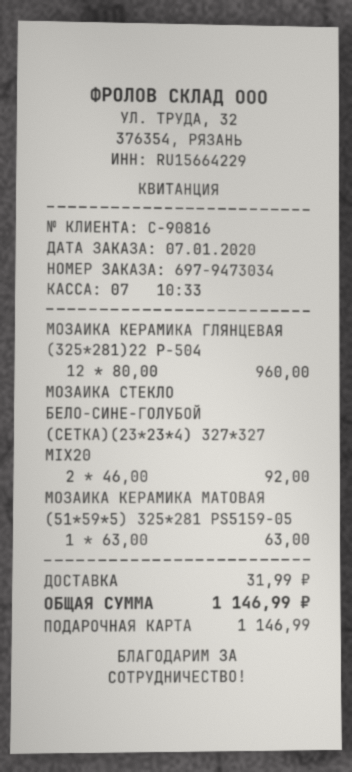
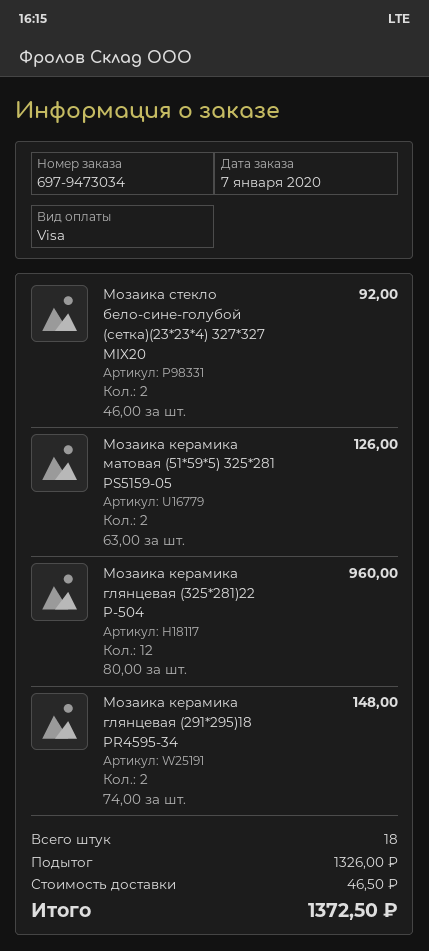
payment method: gift card -> Visa
МОЗАИКА КЕРАМИКА МАТОВАЯ (51*59*5) 325*281 PS5159-05: 1 x 63.00 = 63.00 -> 2 x 63.00 = 126.00
Мозаика керамика глянцевая (291*295)18 PR4595-34: none -> 2 x 74.00 = 148.00
shipping: 31.99 -> 46.50
total: 1146.99 -> 1372.50

